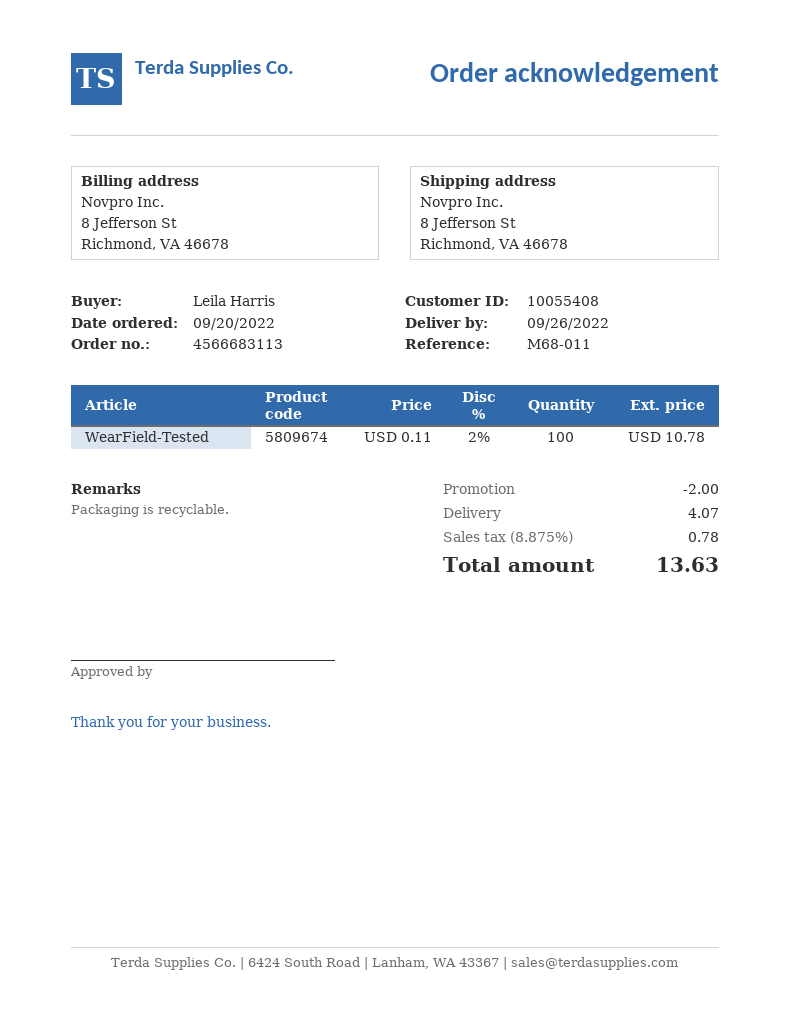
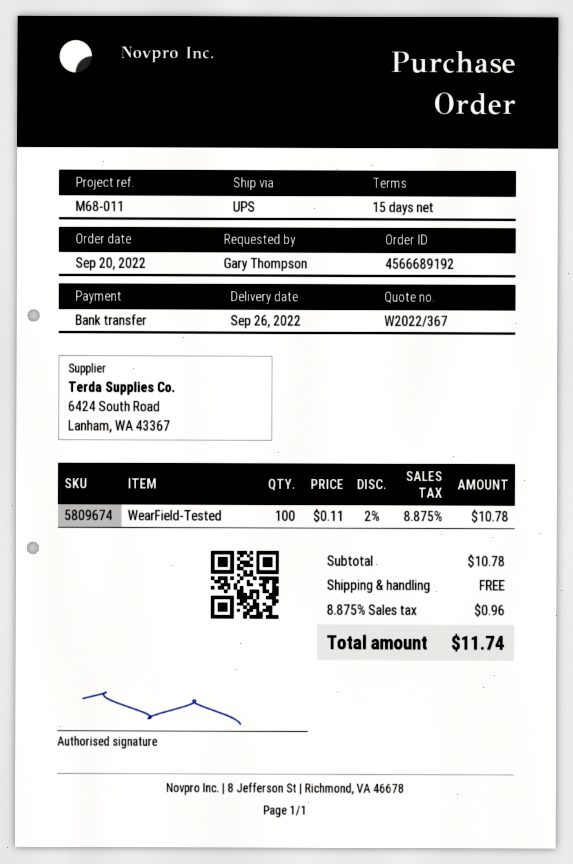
order number: 4566683113 -> 4566689192
ordered by: Leila Harris -> Gary Thompson
discount: 2.00 -> none
shipping: 4.07 -> 0.00
tax: 8.875% = 0.78 -> 8.875% = 0.96
total: 13.63 -> 11.74

